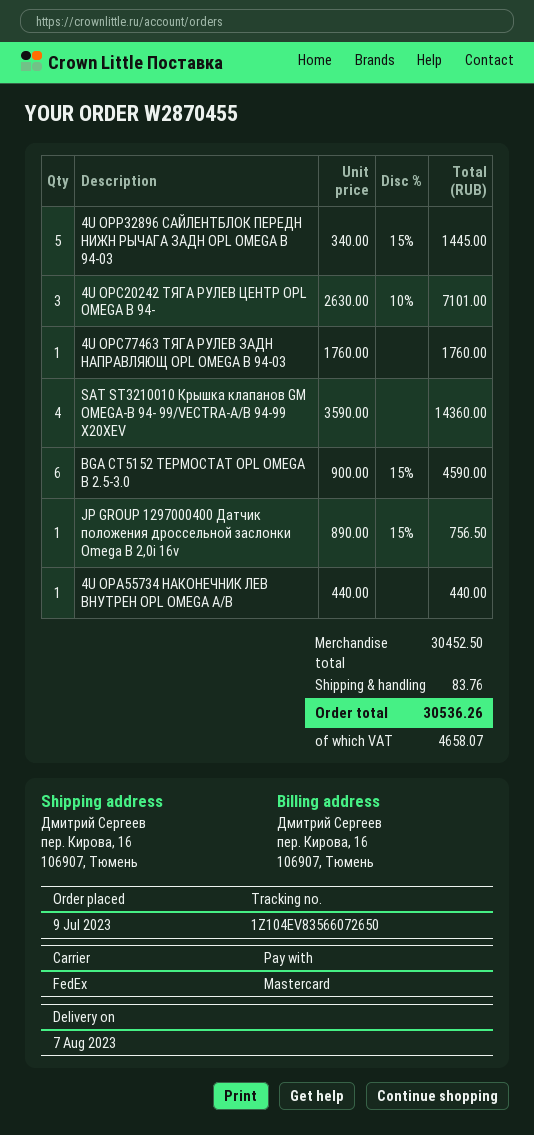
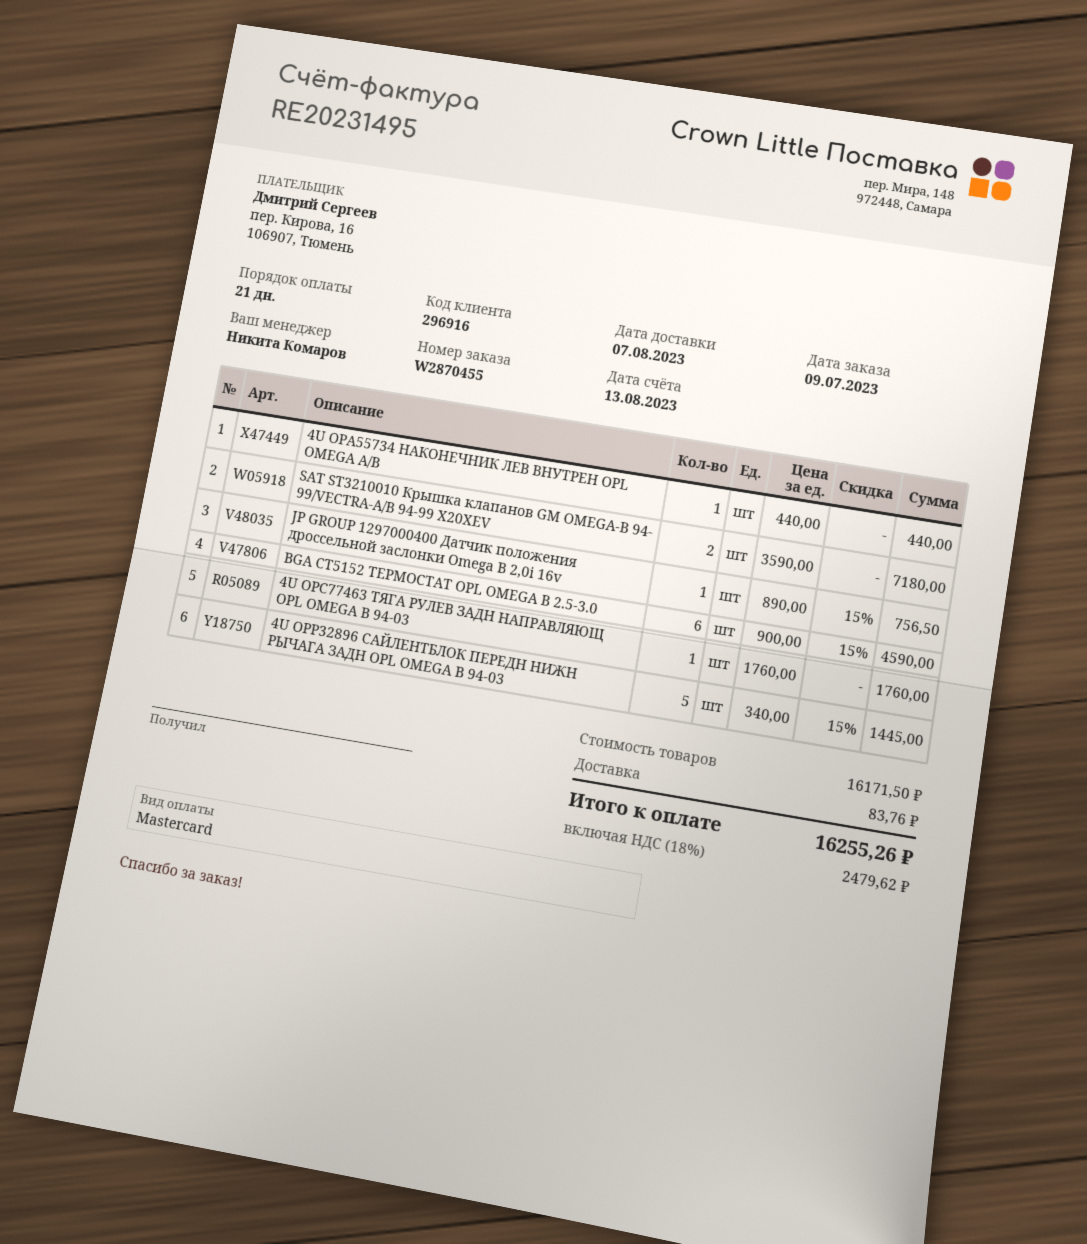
4U OPC20242 ТЯГА РУЛЕВ ЦЕНТР OPL OMEGA B 94-: 3 x 2630.00 - 10% = 7101.00 -> none
SAT ST3210010 Крышка клапанов GM OMEGA-B 94- 99/VECTRA-A/B 94-99 X20XEV: 4 x 3590.00 = 14360.00 -> 2 x 3590.00 = 7180.00
subtotal: 30452.50 -> 16171.50
tax: 4658.07 -> 2479.62
total: 30536.26 -> 16255.26

